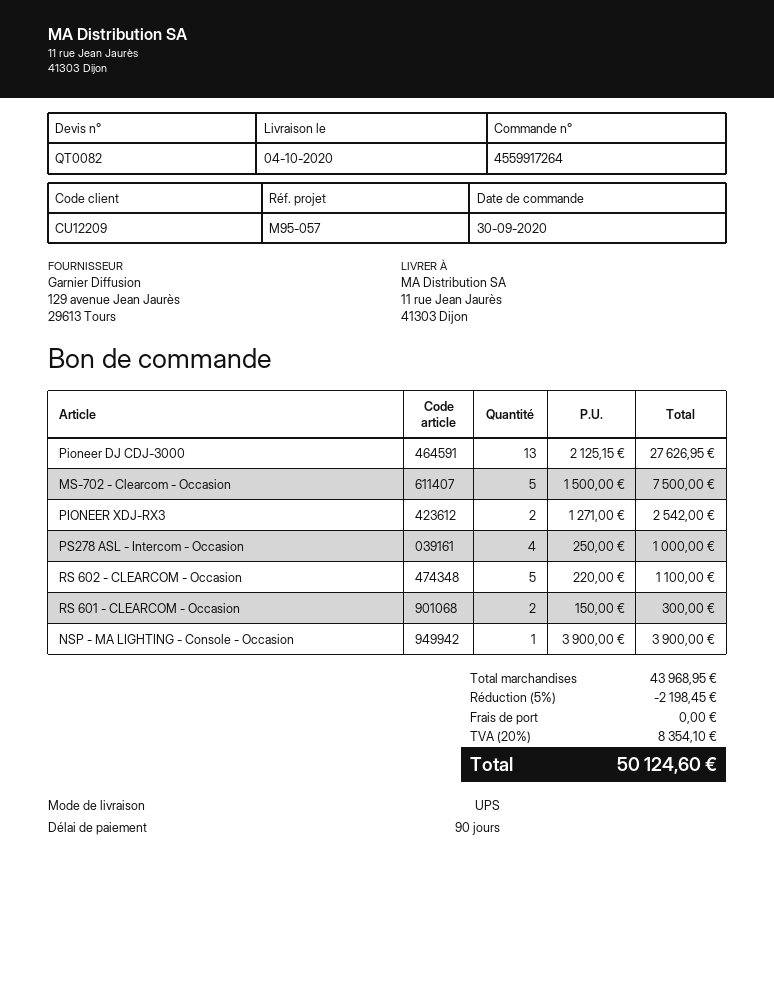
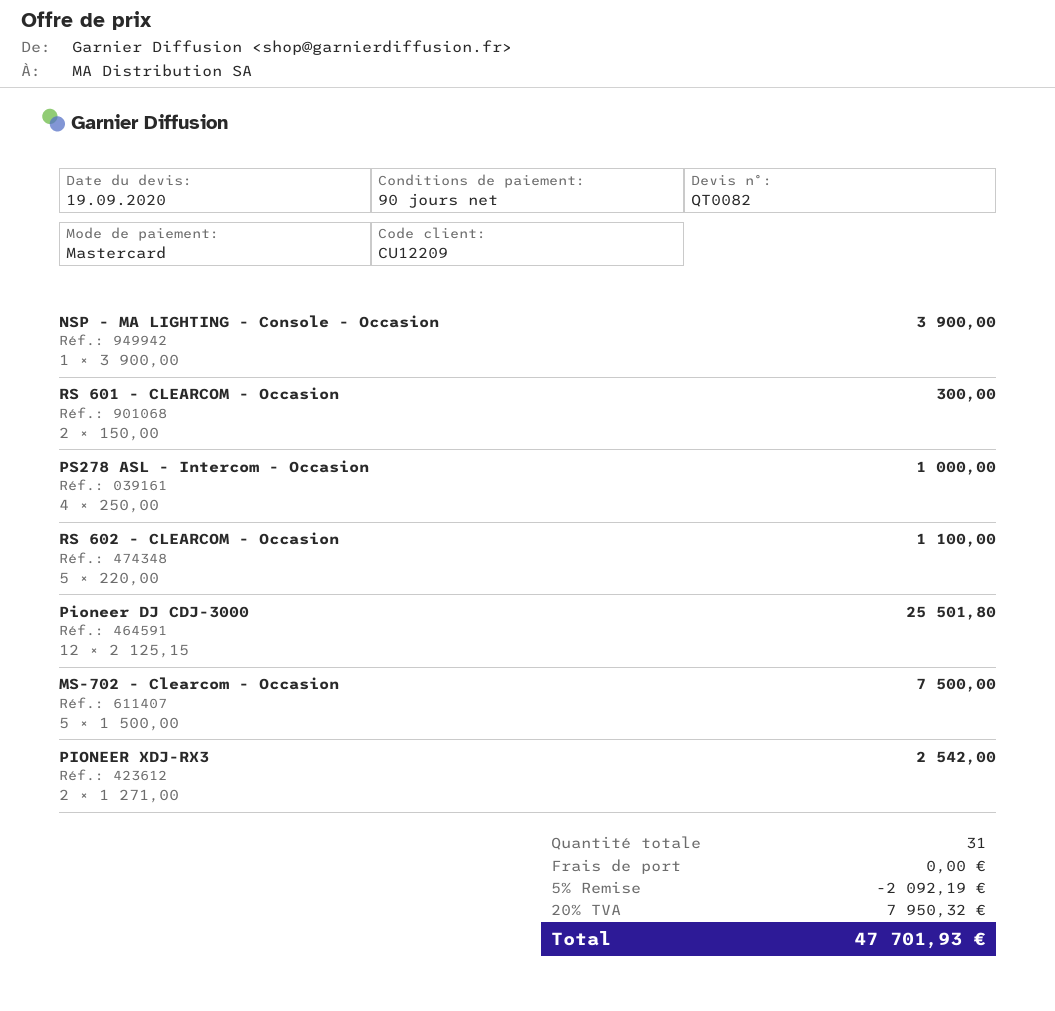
Pioneer DJ CDJ-3000: 13 x 2125.15 = 27626.95 -> 12 x 2125.15 = 25501.80
discount: 5% = 2198.45 -> 5% = 2092.19
tax: 20% = 8354.10 -> 20% = 7950.32
total: 50124.60 -> 47701.93

